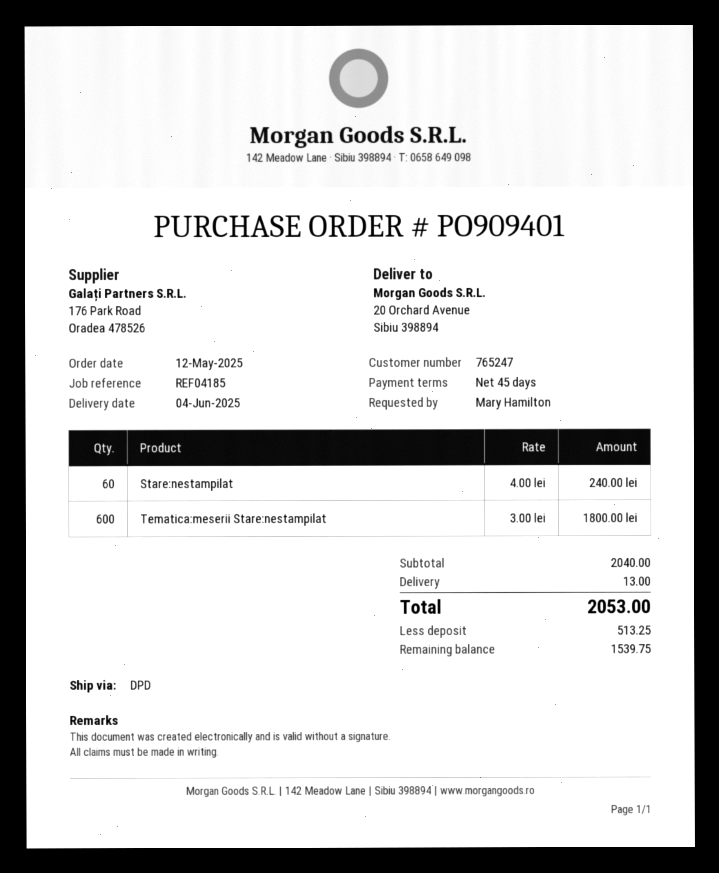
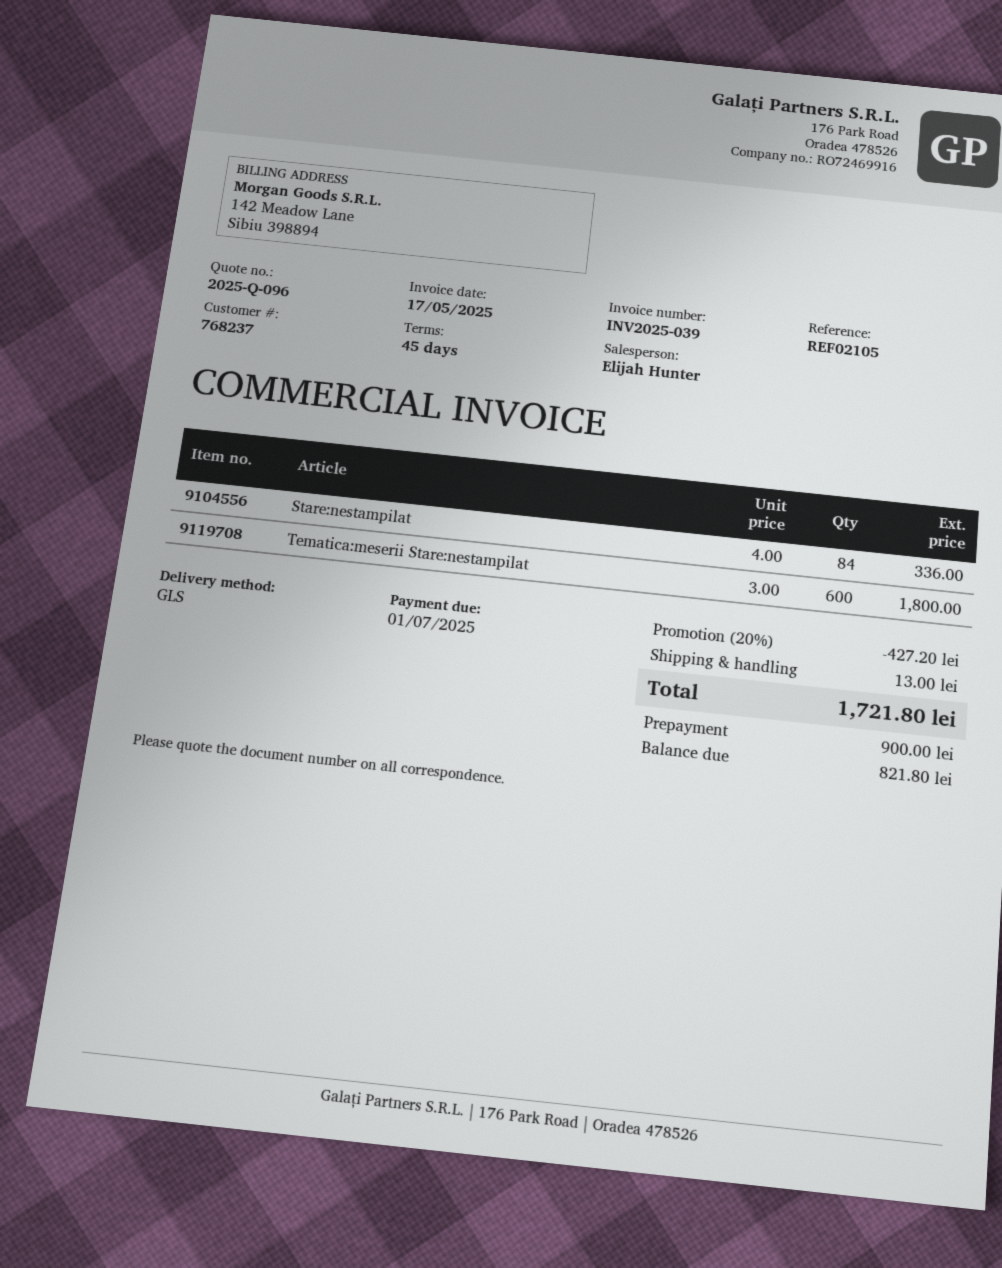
customer number: 765247 -> 768237
reference: REF04185 -> REF02105
shipping method: DPD -> GLS
Stare:nestampilat: 60 x 4.00 = 240.00 -> 84 x 4.00 = 336.00
discount: none -> 20% = 427.20
total: 2053.00 -> 1721.80
deposit: 513.25 -> 900.00
balance: 1539.75 -> 821.80

